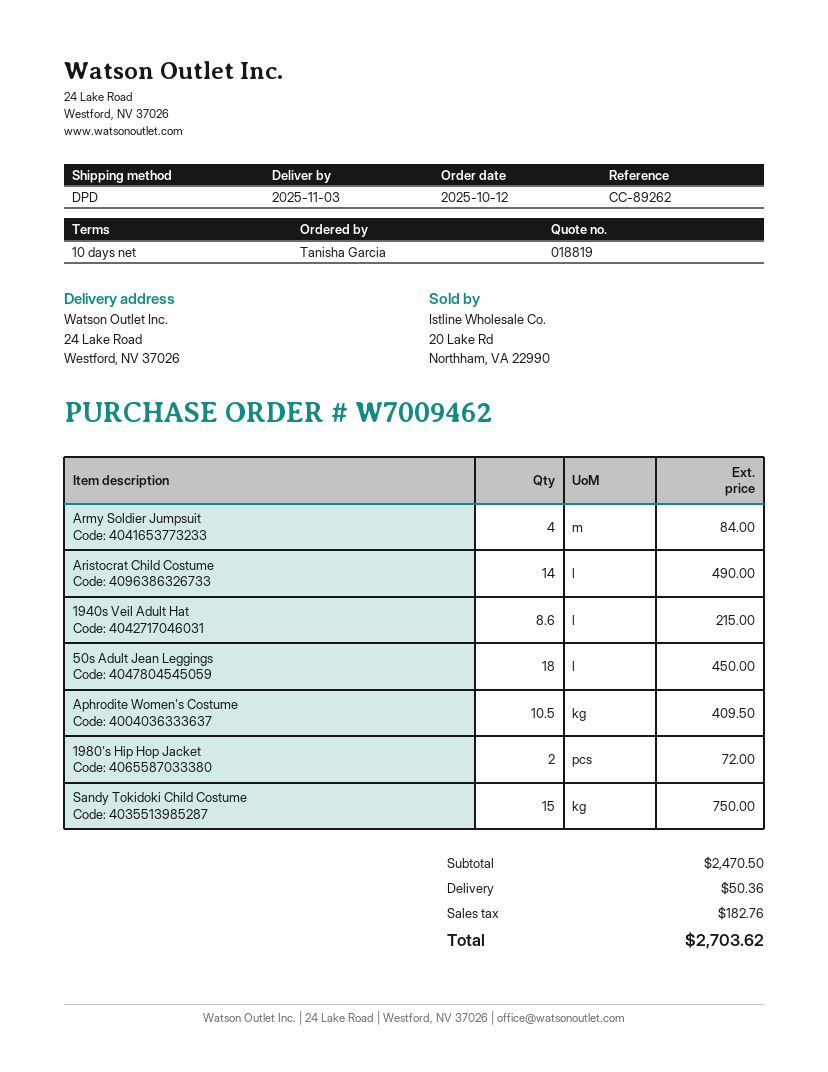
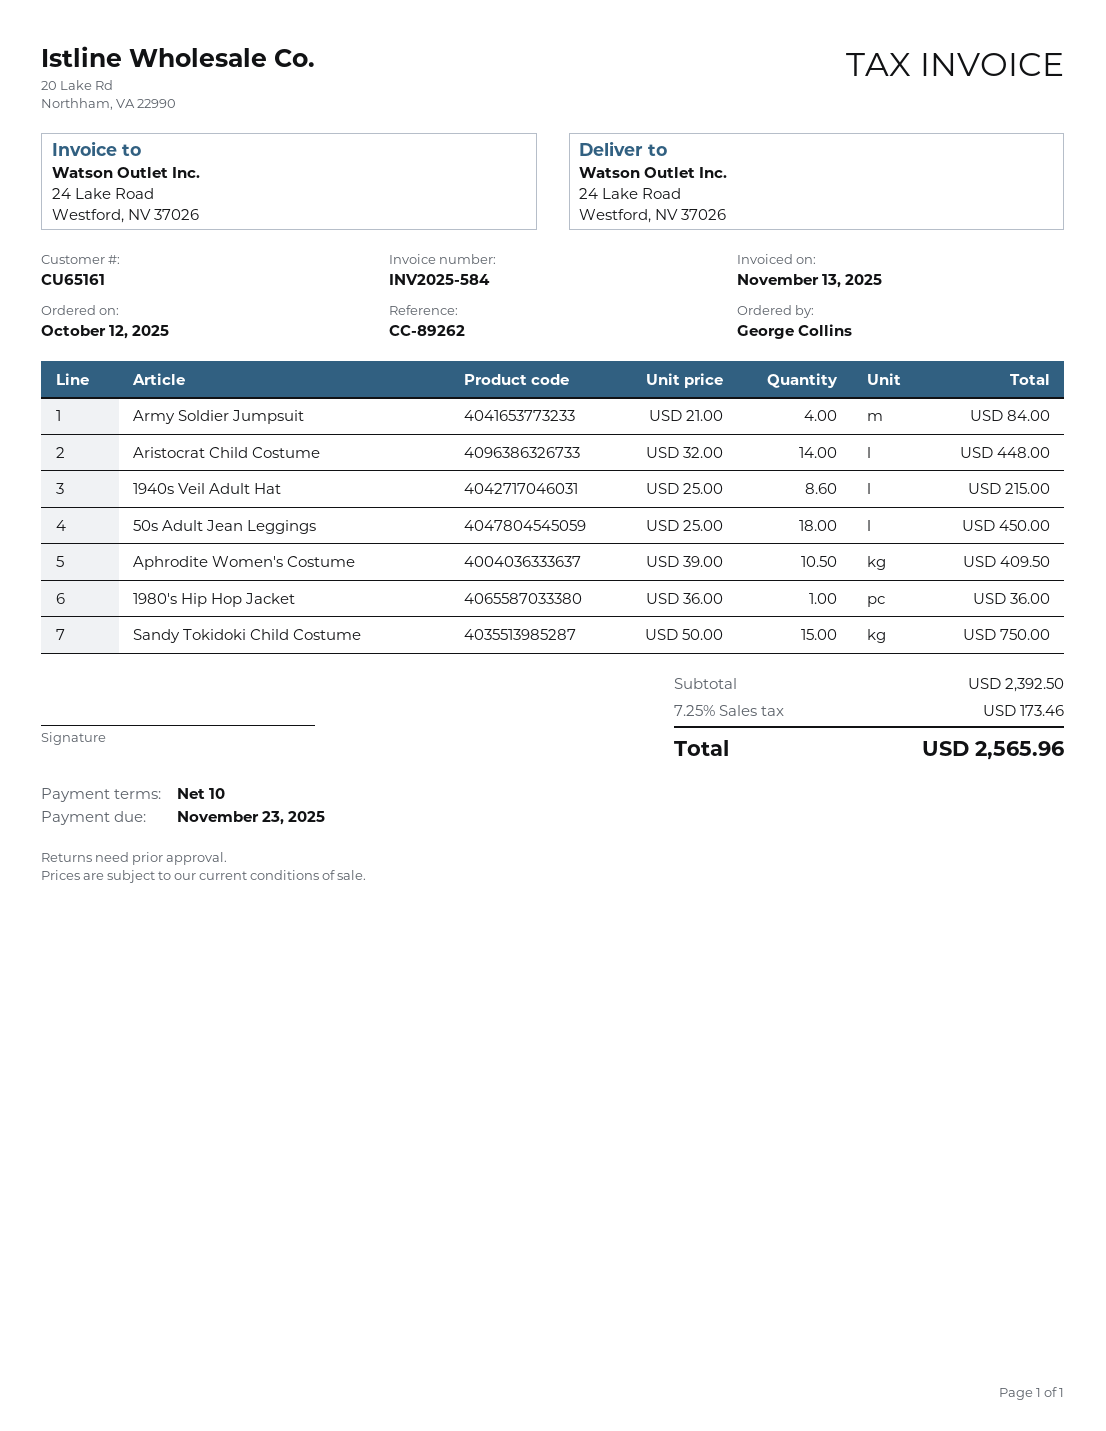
ordered by: Tanisha Garcia -> George Collins
Aristocrat Child Costume: 14 for 490.00 -> 14 for 448.00
1980's Hip Hop Jacket: 2 for 72.00 -> 1 for 36.00
subtotal: 2470.50 -> 2392.50
shipping: 50.36 -> none
tax: 182.76 -> 173.46
total: 2703.62 -> 2565.96

